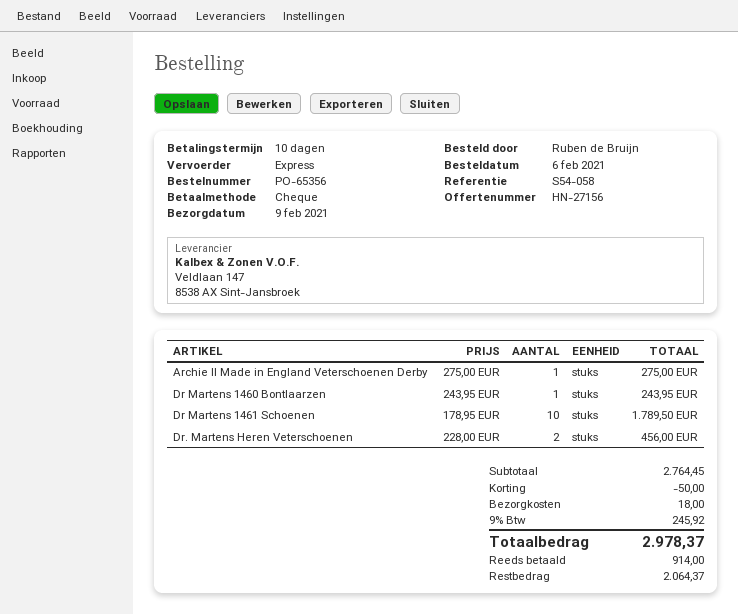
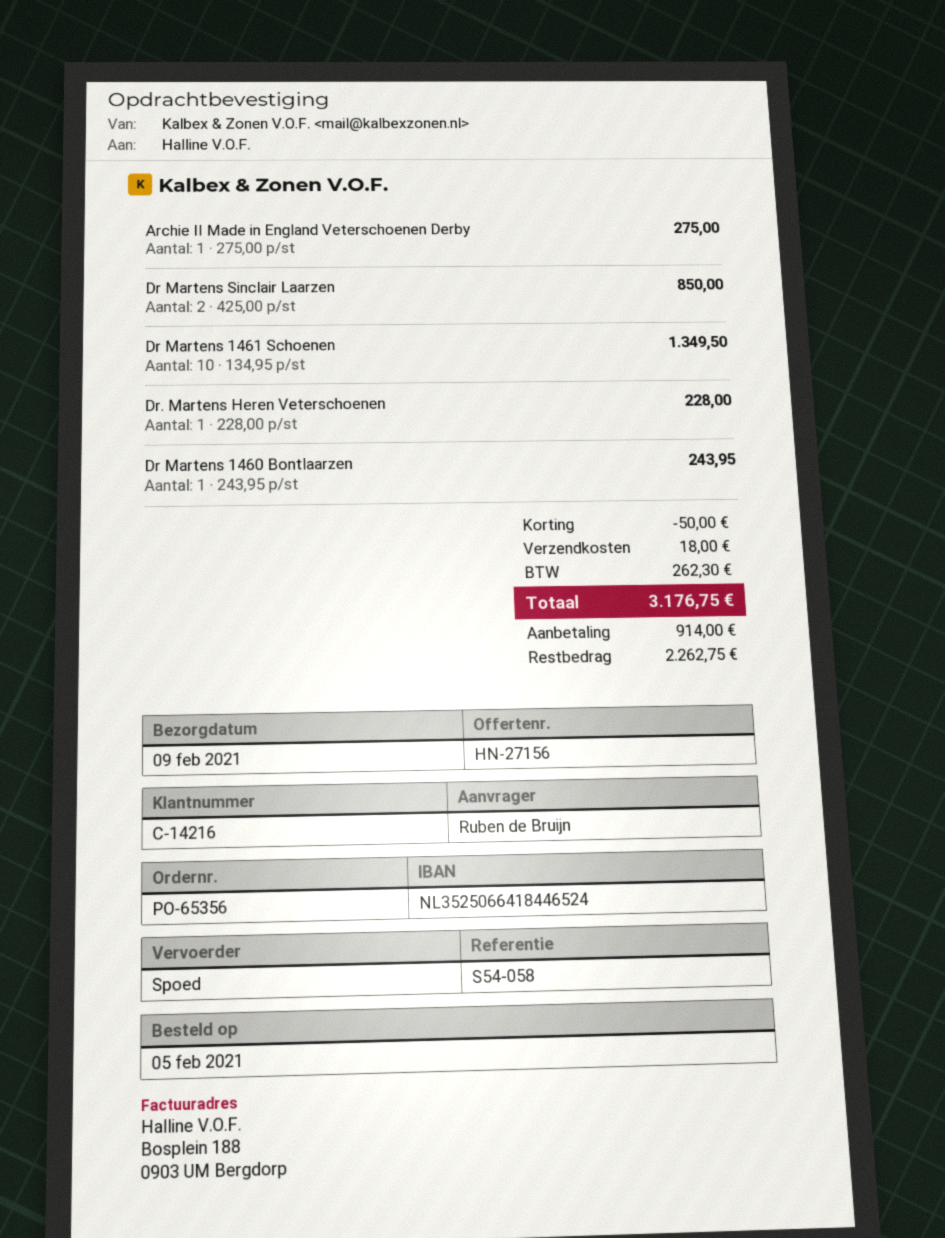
order date: 2021-02-06 -> 2021-02-05
Dr Martens 1461 Schoenen: 10 x 178.95 = 1789.50 -> 10 x 134.95 = 1349.50
Dr. Martens Heren Veterschoenen: 2 x 228.00 = 456.00 -> 1 x 228.00 = 228.00
Dr Martens Sinclair Laarzen: none -> 2 x 425.00 = 850.00
tax: 245.92 -> 262.30
total: 2978.37 -> 3176.75
balance: 2064.37 -> 2262.75

